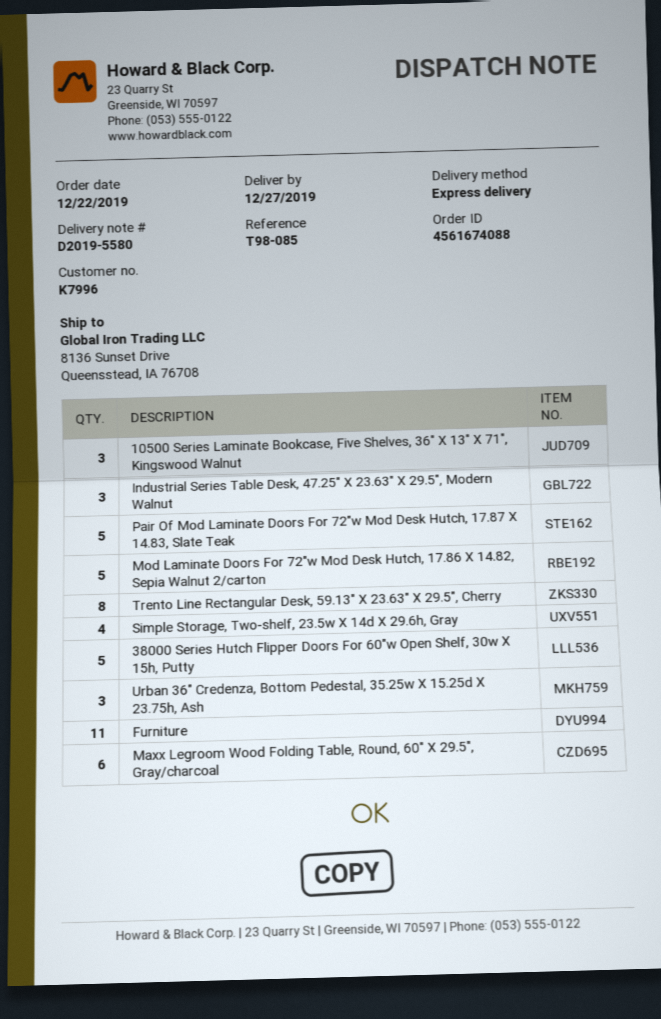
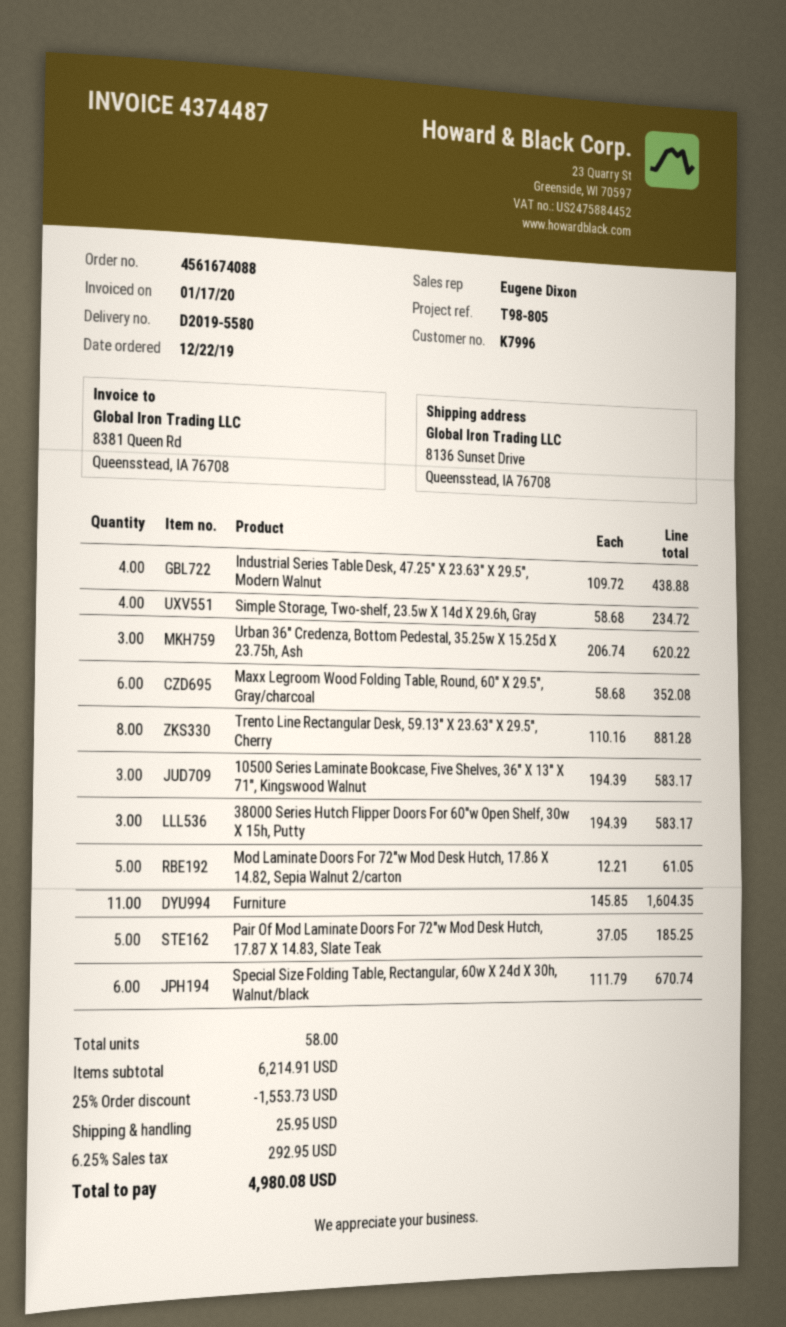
reference: T98-085 -> T98-805
Industrial Series Table Desk, 47.25" X 23.63" X 29.5", Modern Walnut: 3 -> 4
38000 Series Hutch Flipper Doors For 60"w Open Shelf, 30w X 15h, Putty: 5 -> 3
Special Size Folding Table, Rectangular, 60w X 24d X 30h, Walnut/black: none -> 6

